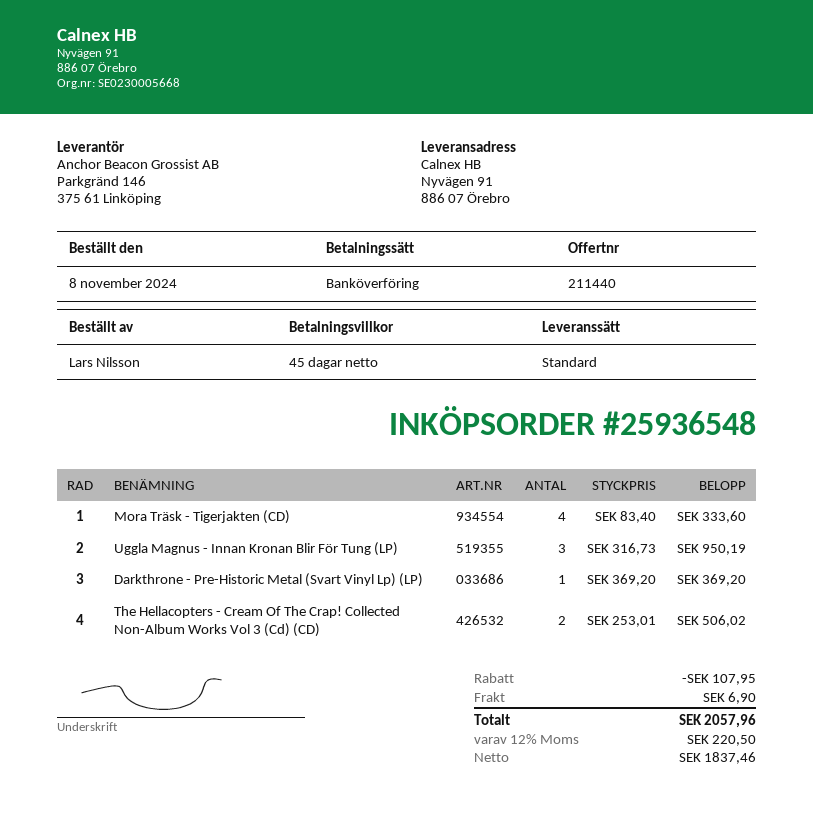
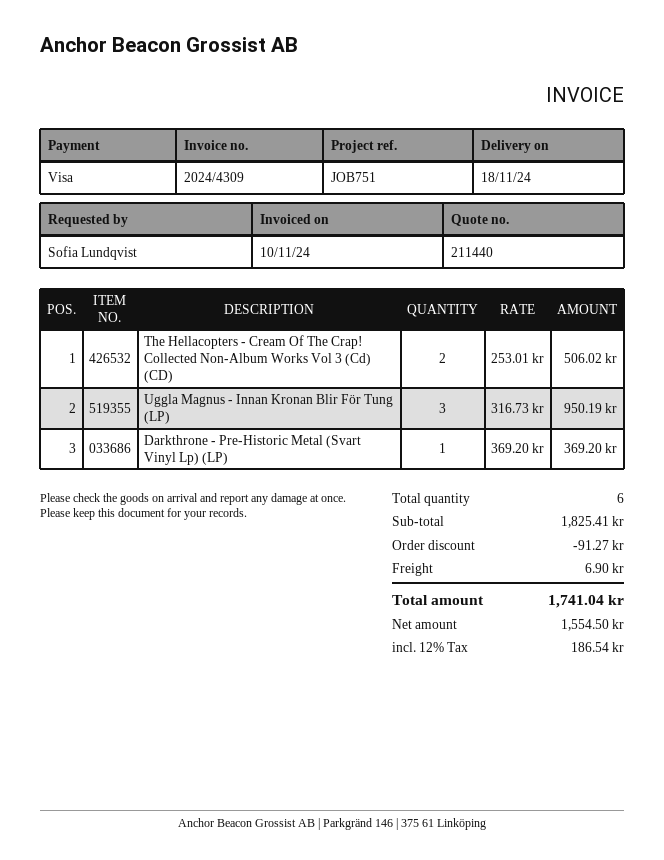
ordered by: Lars Nilsson -> Sofia Lundqvist
payment method: bank transfer -> Visa
Mora Träsk - Tigerjakten (CD): 4 x 83.40 = 333.60 -> none
discount: 107.95 -> 91.27
net: 1837.46 -> 1554.50
tax: 12% = 220.50 -> 12% = 186.54
total: 2057.96 -> 1741.04

